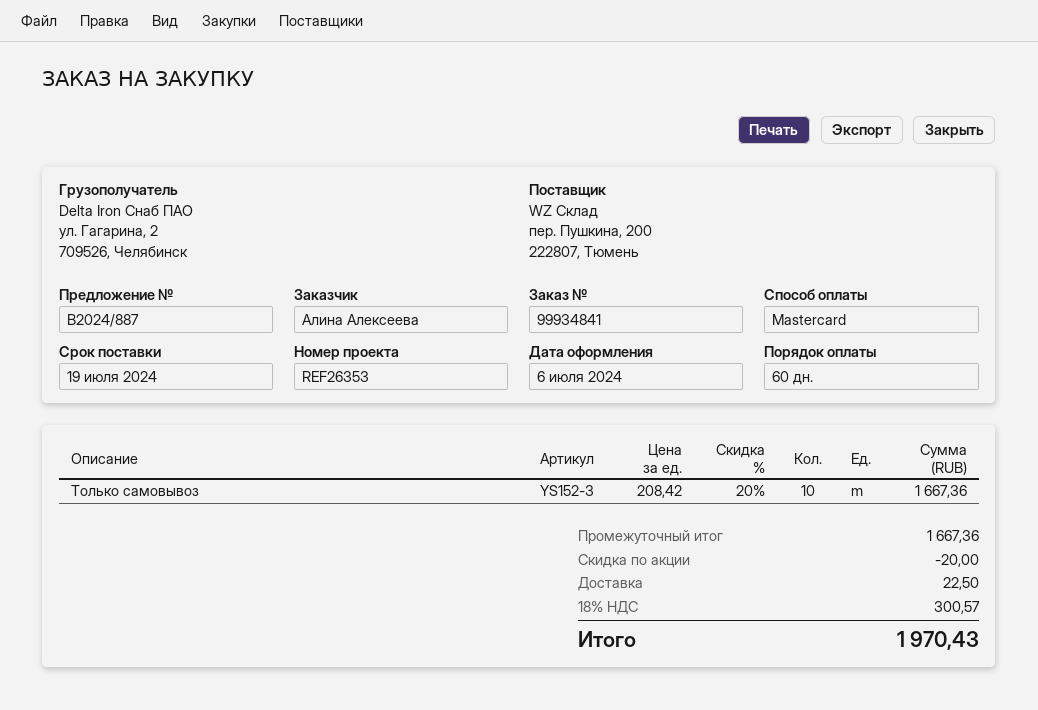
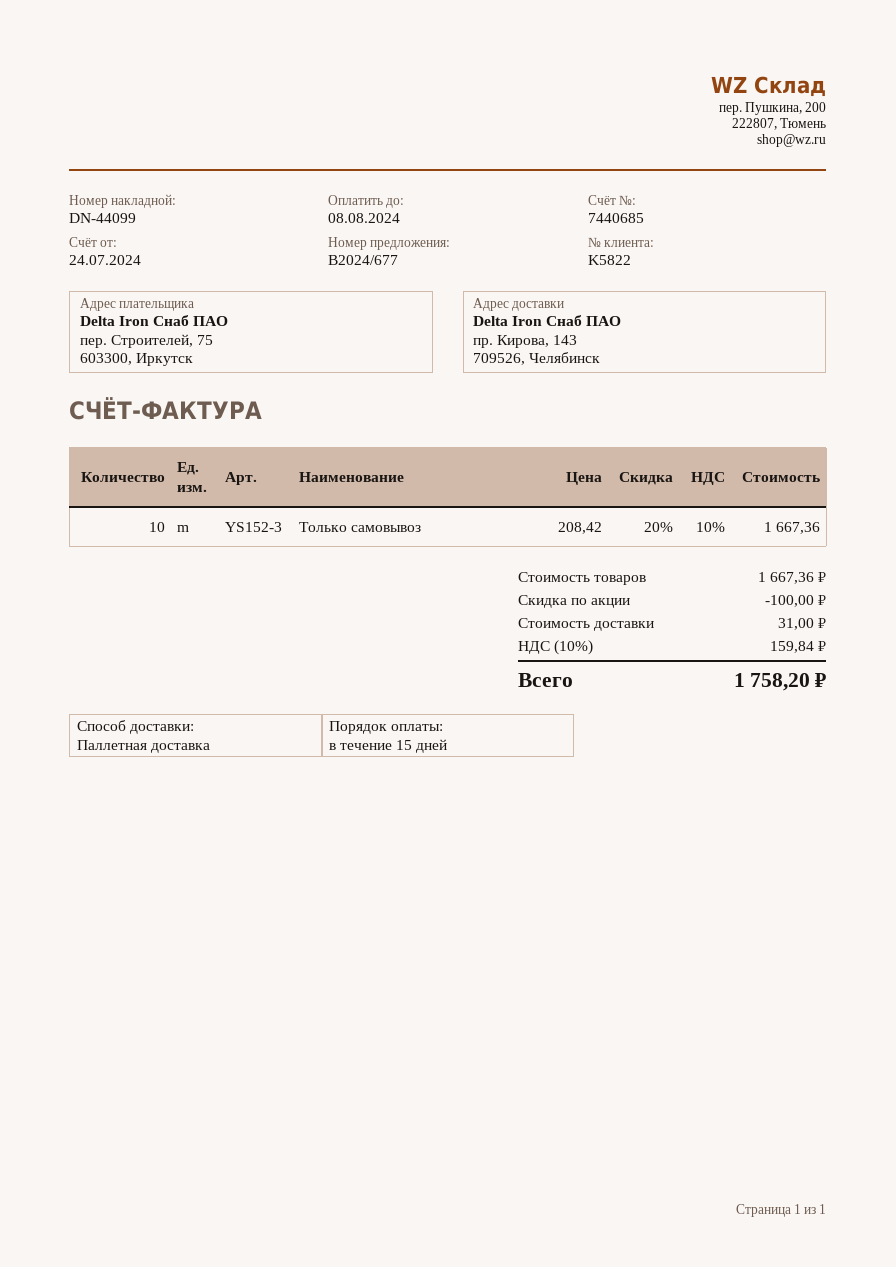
quote number: B2024/887 -> B2024/677
payment terms: 60 days -> 15 days
ship to: ул. Гагарина, 2, 709526, Челябинск -> пр. Кирова, 143, 709526, Челябинск
discount: 20.00 -> 100.00
shipping: 22.50 -> 31.00
tax: 18% = 300.57 -> 10% = 159.84
total: 1970.43 -> 1758.20

